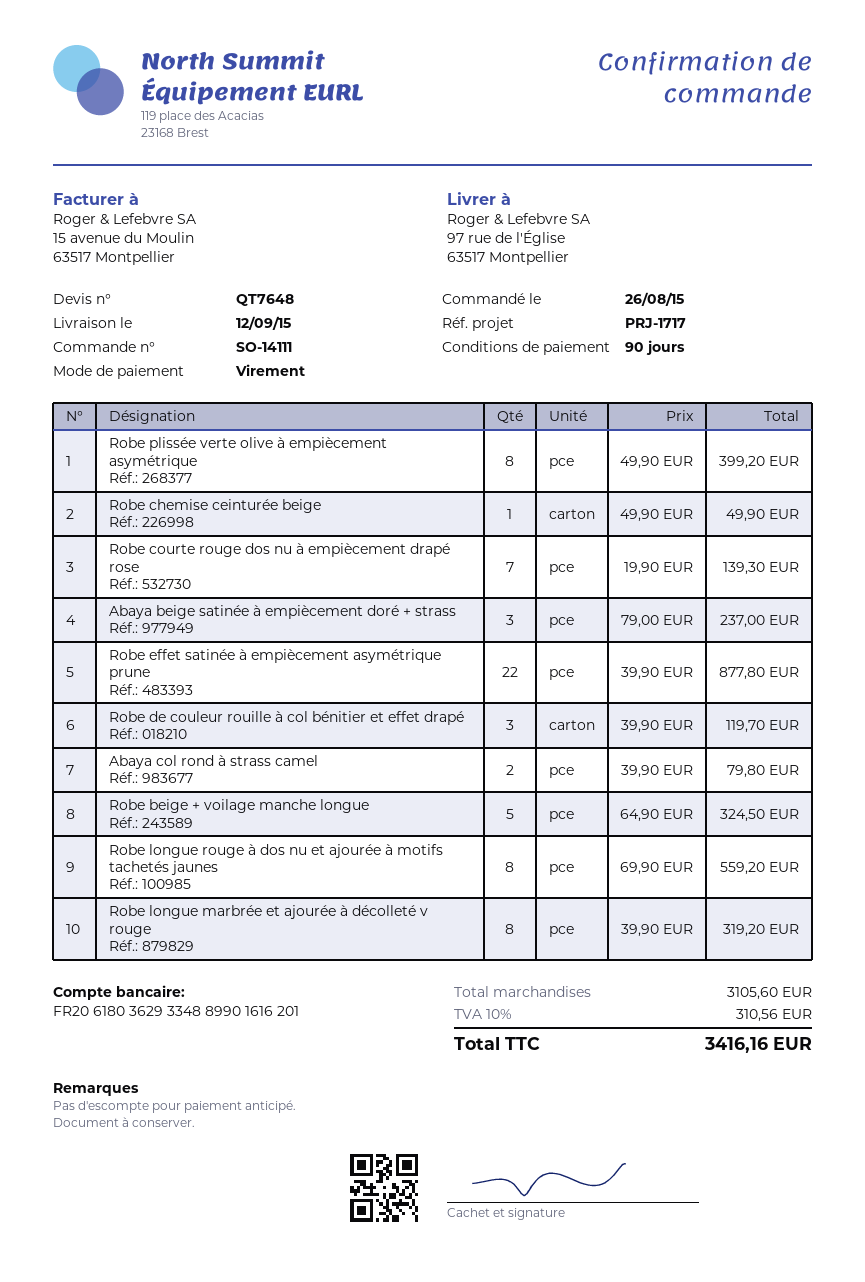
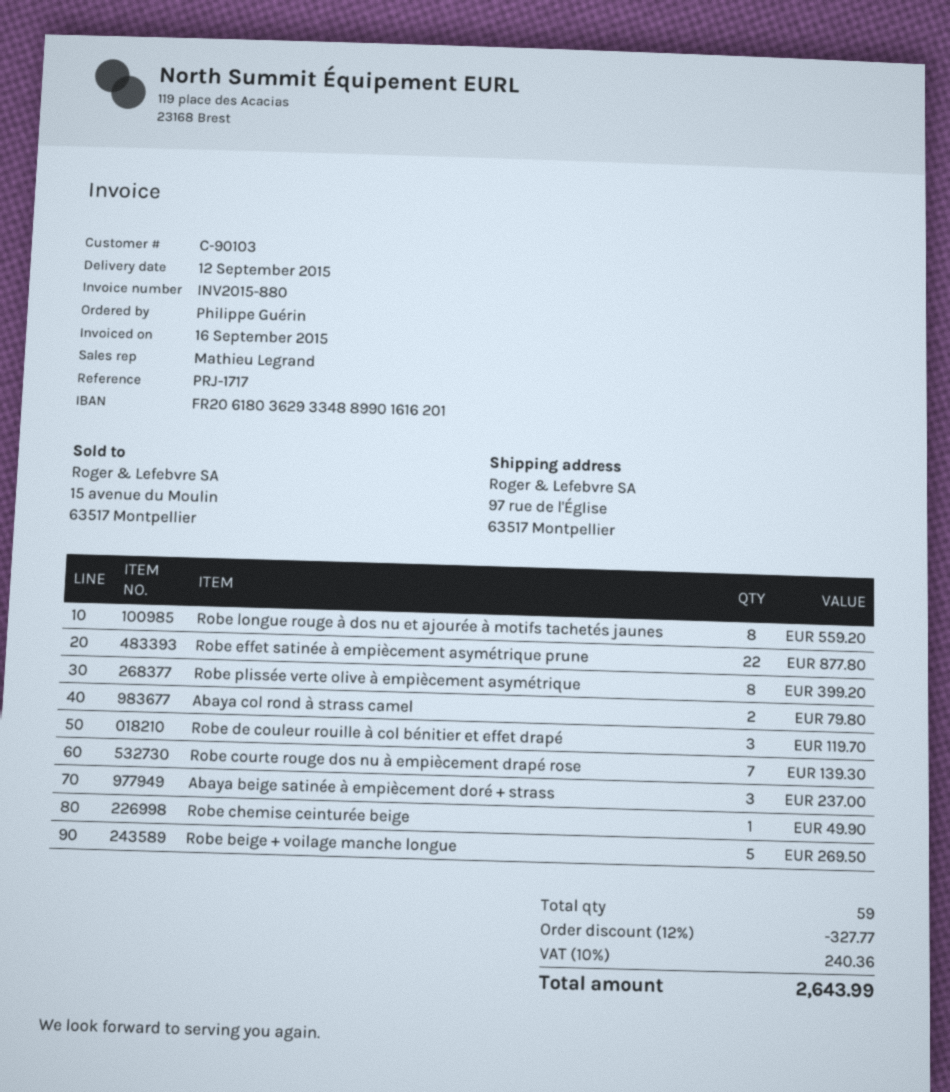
Robe beige + voilage manche longue: 5 for 324.50 -> 5 for 269.50
Robe longue marbrée et ajourée à décolleté v rouge: 8 for 319.20 -> none
discount: none -> 12% = 327.77
tax: 10% = 310.56 -> 10% = 240.36
total: 3416.16 -> 2643.99

